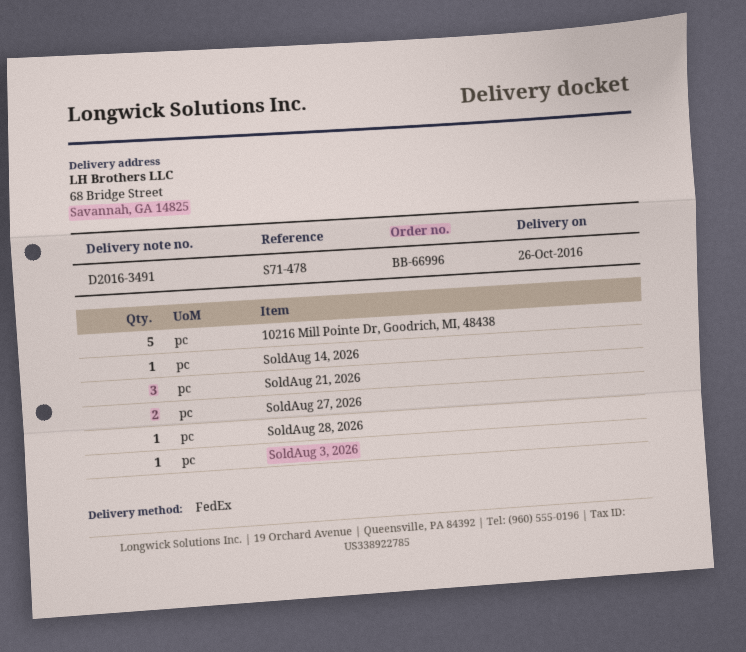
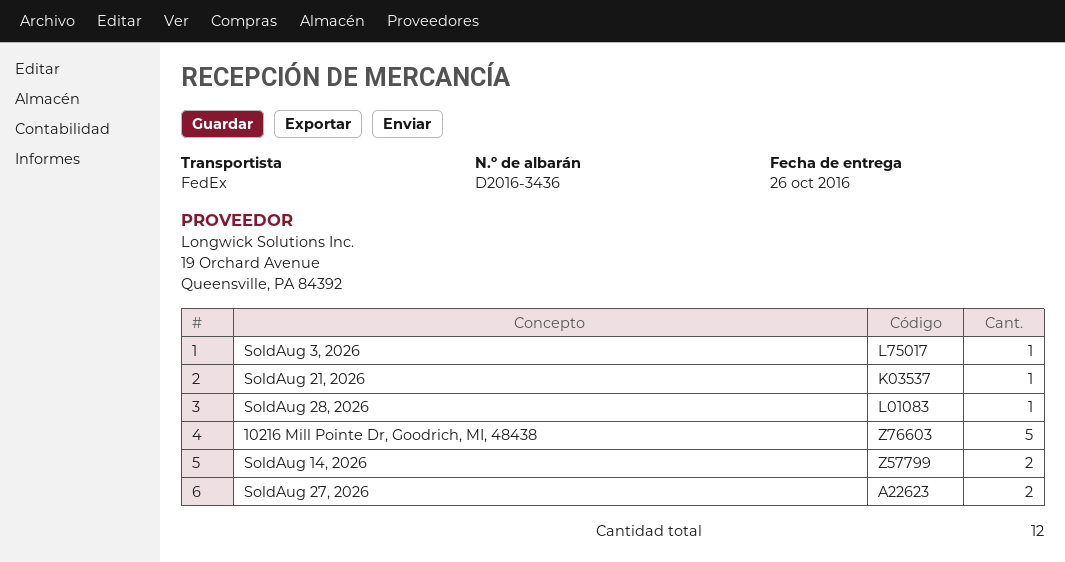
delivery note number: D2016-3491 -> D2016-3436
SoldAug 14, 2026: 1 -> 2
SoldAug 21, 2026: 3 -> 1

